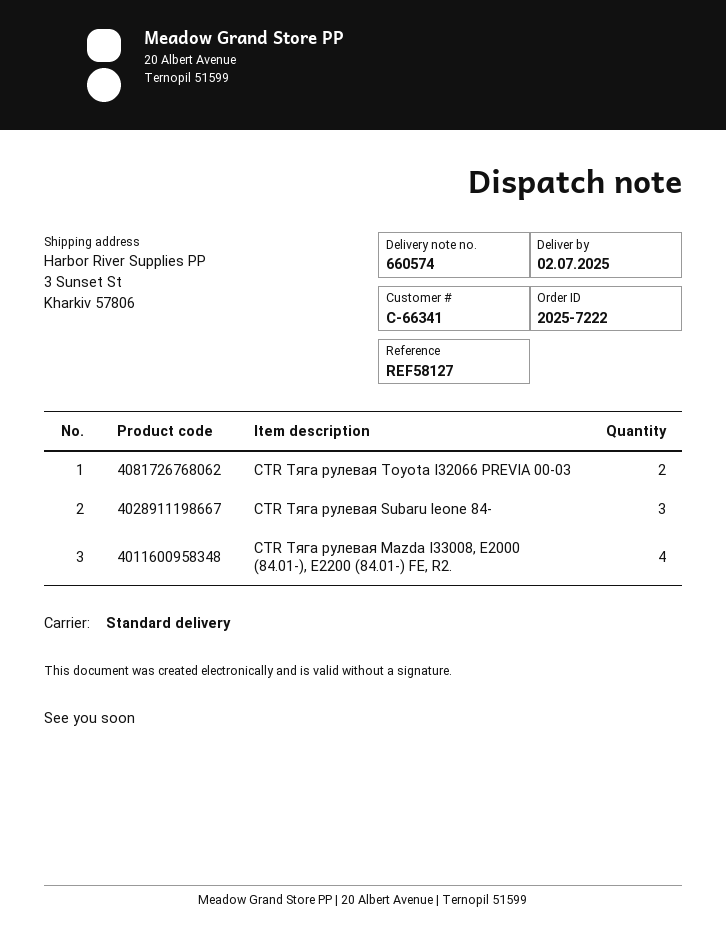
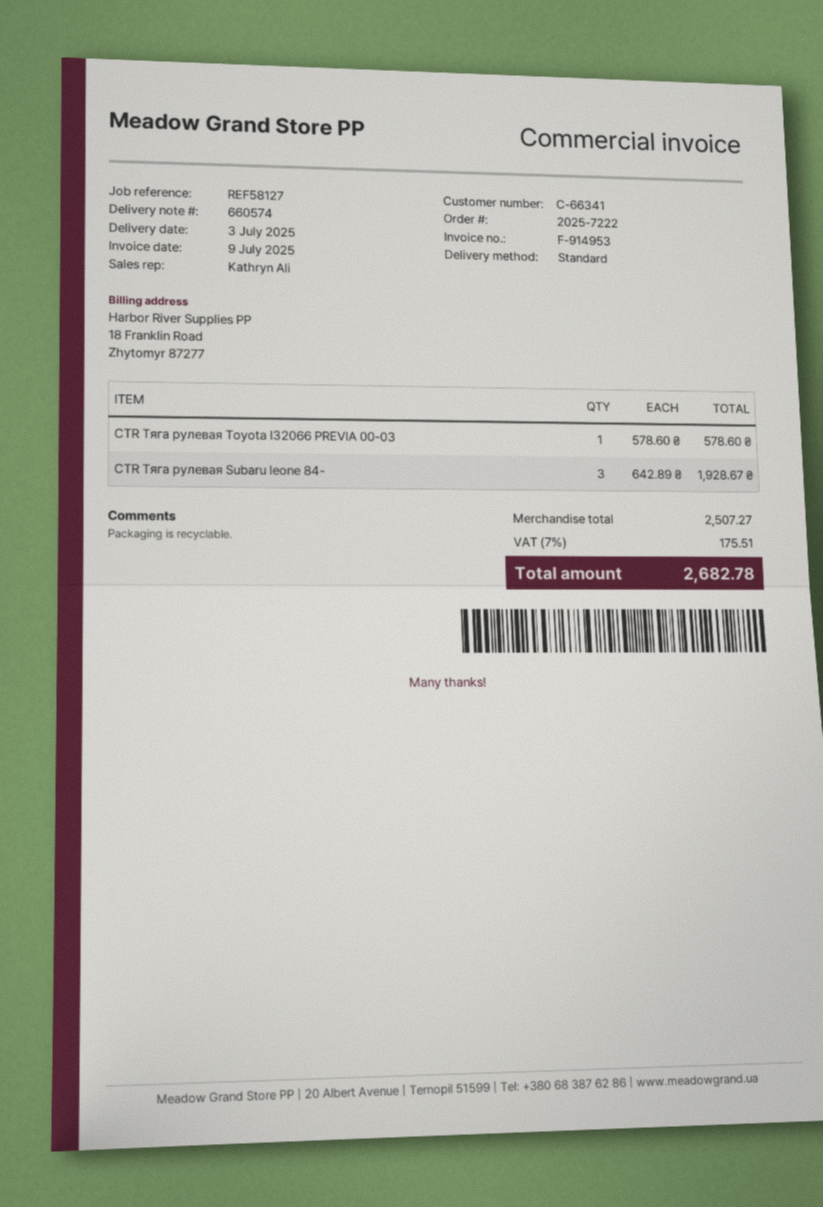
delivery date: 2025-07-02 -> 2025-07-03
CTR Тяга рулевая Toyota I32066 PREVIA 00-03: 2 -> 1
CTR Тяга рулевая Mazda I33008, E2000 (84.01-), E2200 (84.01-) FE, R2.: 4 -> none

